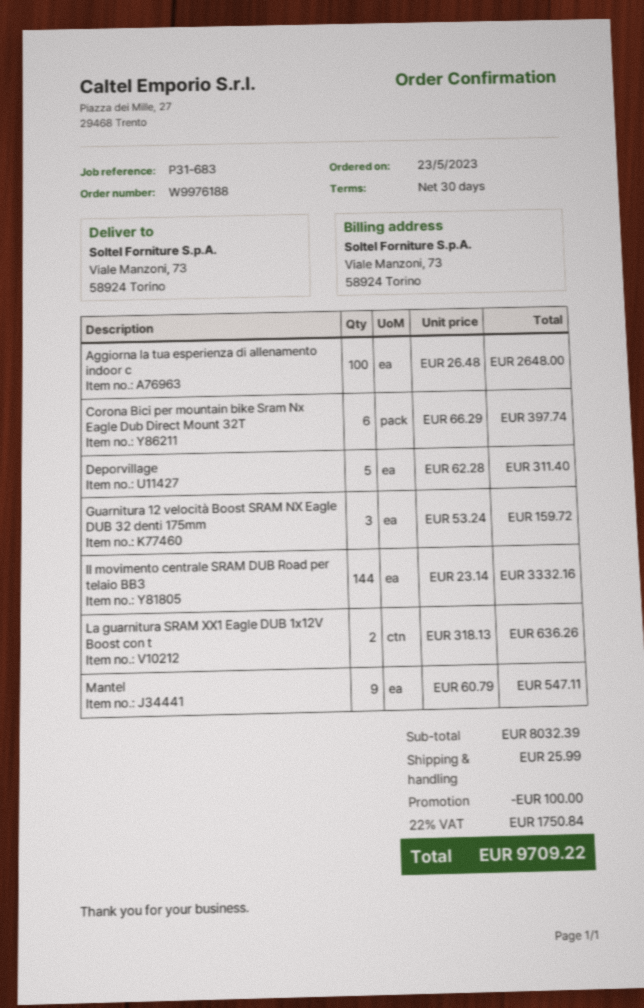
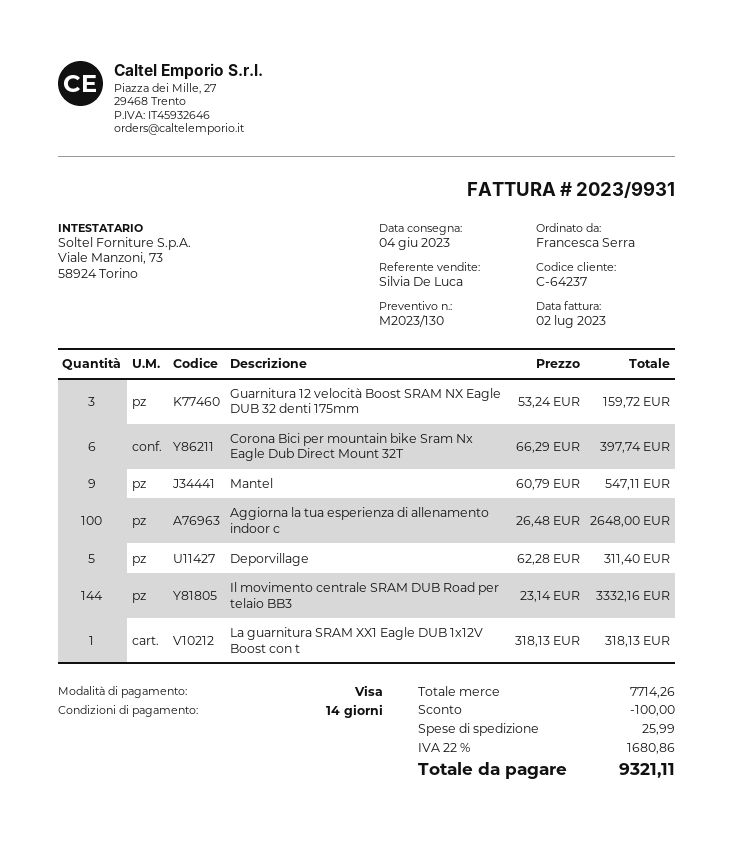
payment terms: 30 days -> 14 days
La guarnitura SRAM XX1 Eagle DUB 1x12V Boost con t: 2 x 318.13 = 636.26 -> 1 x 318.13 = 318.13
subtotal: 8032.39 -> 7714.26
tax: 22% = 1750.84 -> 22% = 1680.86
total: 9709.22 -> 9321.11

